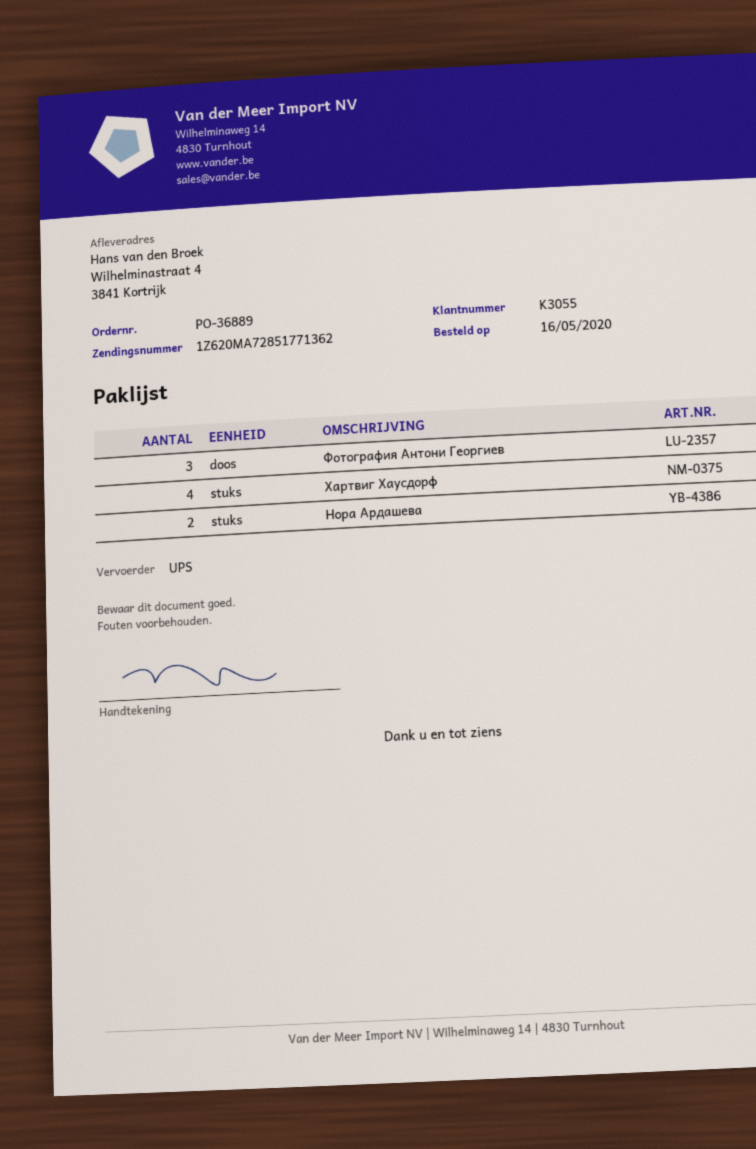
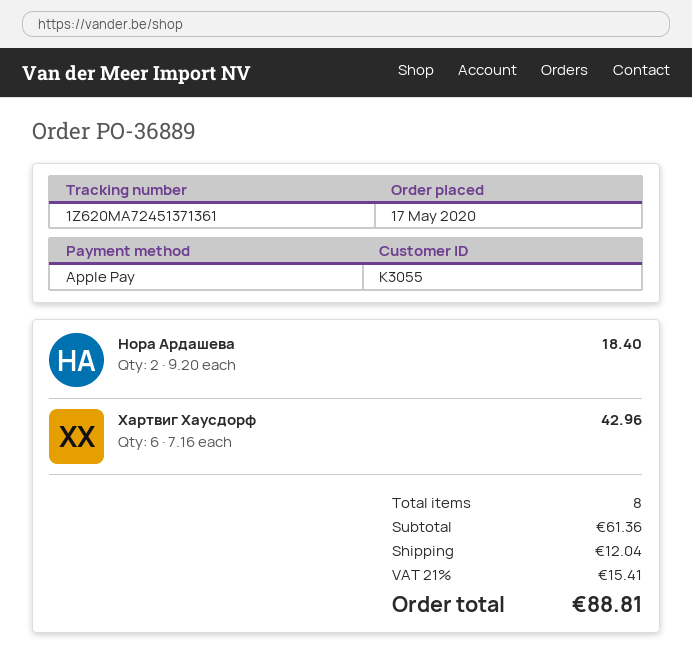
order date: 2020-05-16 -> 2020-05-17
tracking number: 1Z620MA72851771362 -> 1Z620MA72451371361
Фотография Антони Георгиев: 3 -> none
Хартвиг Хаусдорф: 4 -> 6

